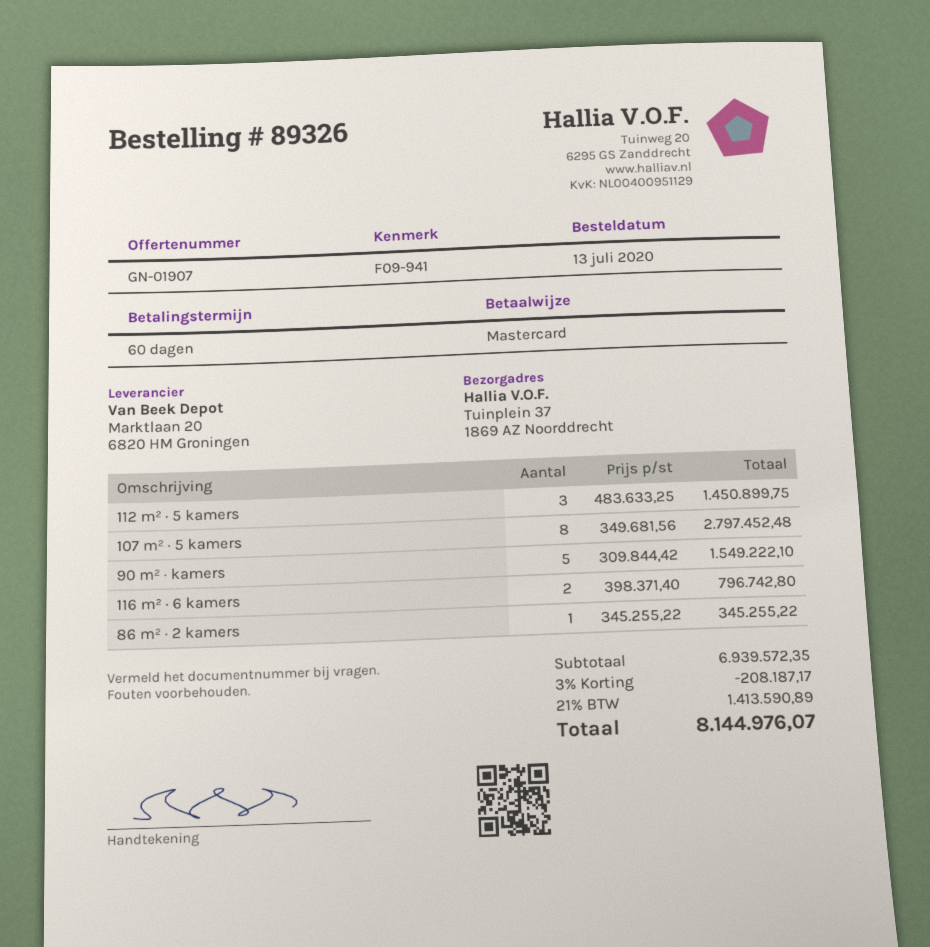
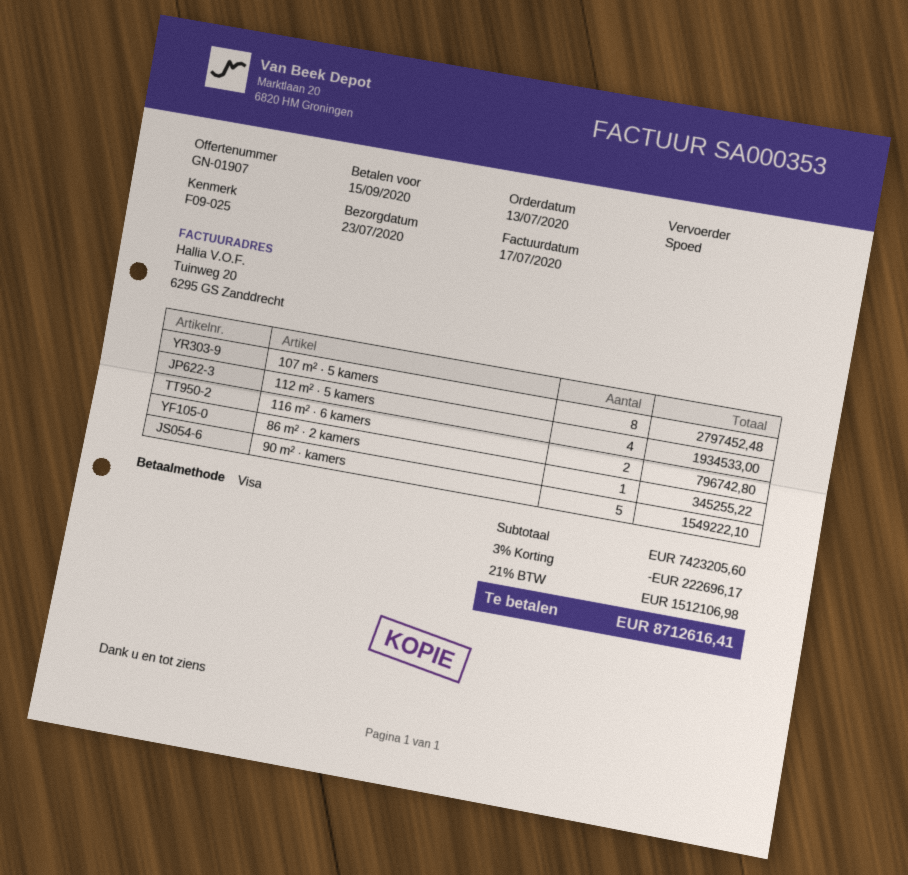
reference: F09-941 -> F09-025
payment method: Mastercard -> Visa
112 m² · 5 kamers: 3 for 1450899.75 -> 4 for 1934533.00
subtotal: 6939572.35 -> 7423205.60
discount: 3% = 208187.17 -> 3% = 222696.17
tax: 21% = 1413590.89 -> 21% = 1512106.98
total: 8144976.07 -> 8712616.41

